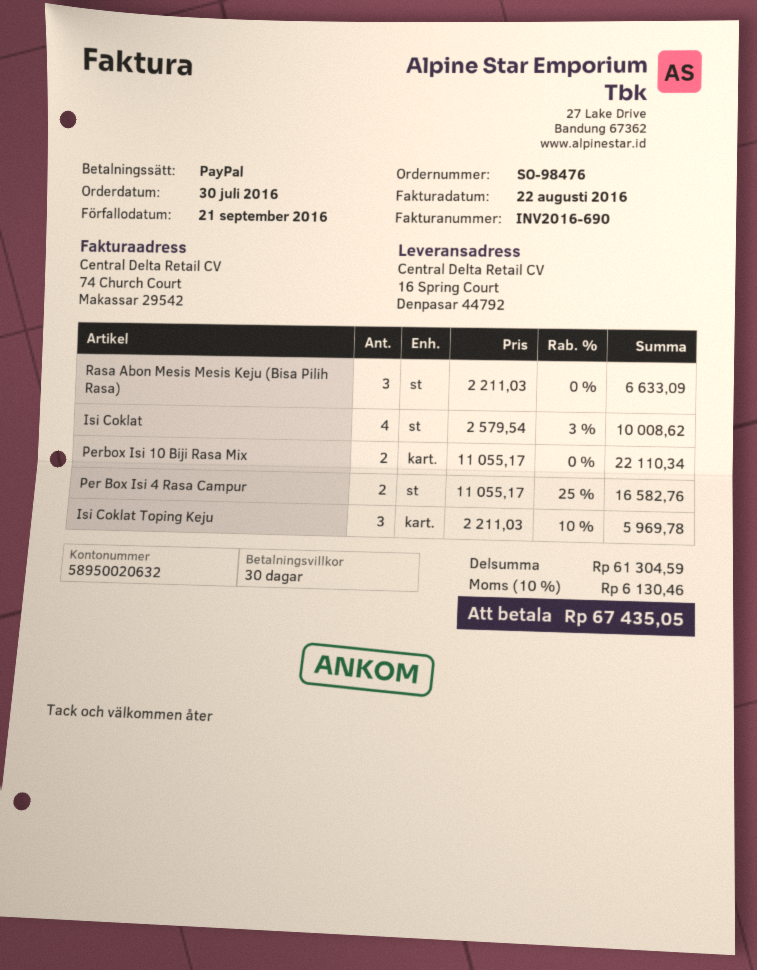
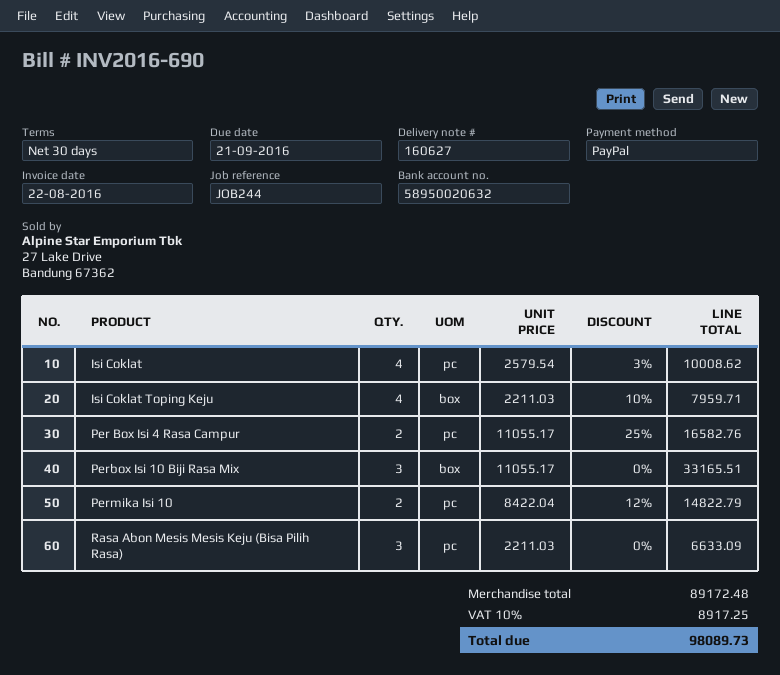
Perbox Isi 10 Biji Rasa Mix: 2 x 11055.17 = 22110.34 -> 3 x 11055.17 = 33165.51
Isi Coklat Toping Keju: 3 x 2211.03 - 10% = 5969.78 -> 4 x 2211.03 - 10% = 7959.71
Permika Isi 10: none -> 2 x 8422.04 - 12% = 14822.79
subtotal: 61304.59 -> 89172.48
tax: 10% = 6130.46 -> 10% = 8917.25
total: 67435.05 -> 98089.73

